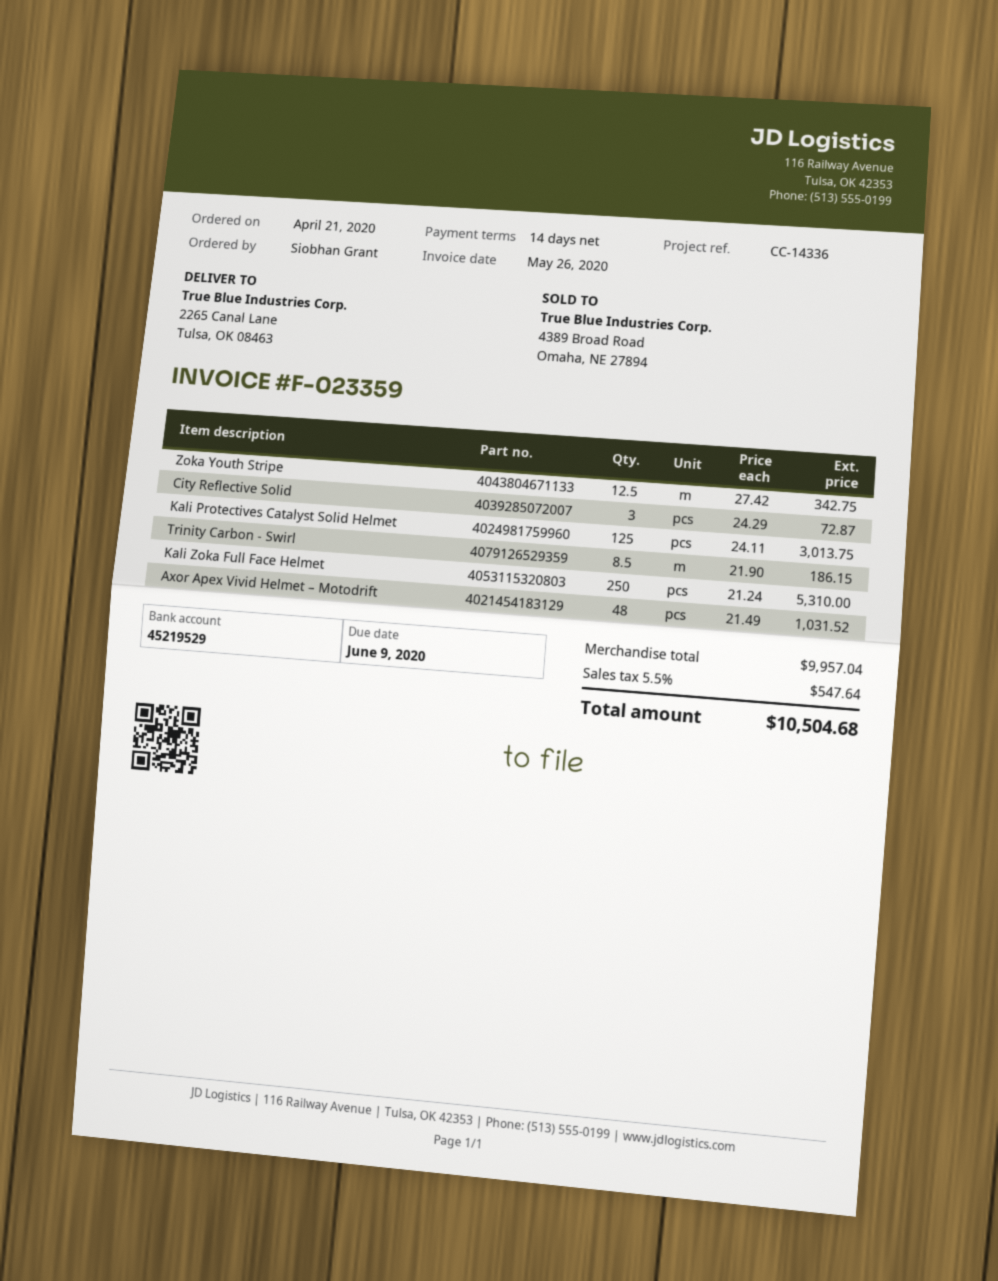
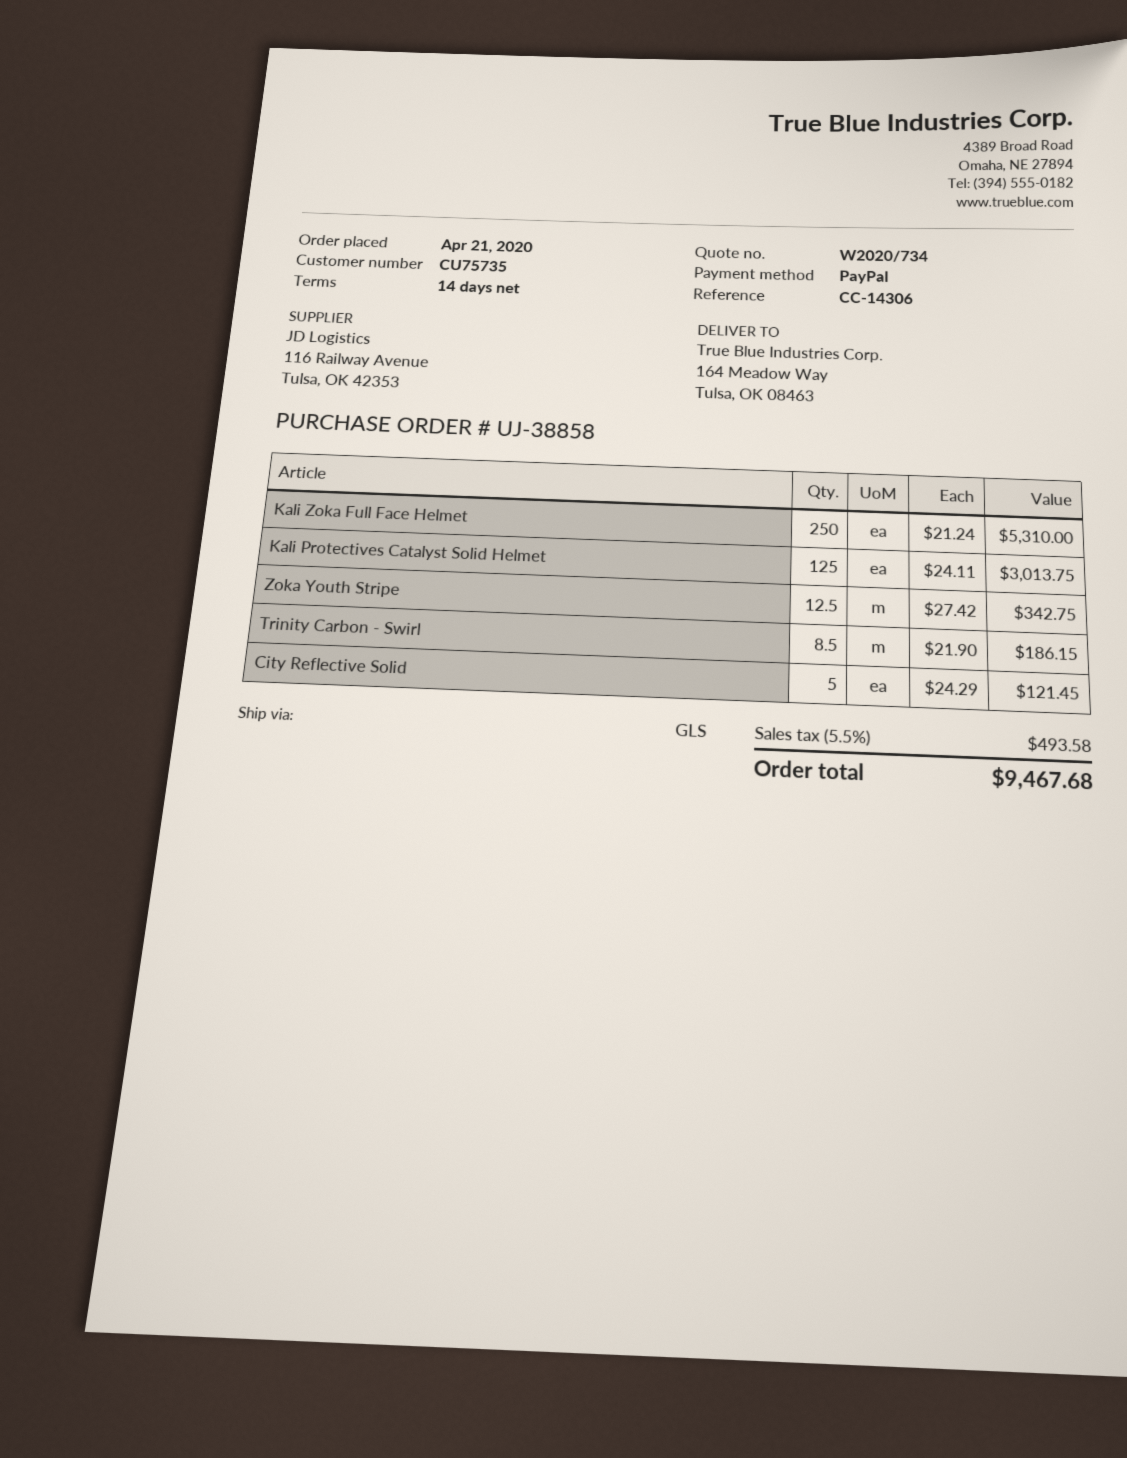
reference: CC-14336 -> CC-14306
ship to: 2265 Canal Lane, Tulsa, OK 08463 -> 164 Meadow Way, Tulsa, OK 08463
City Reflective Solid: 3 x 24.29 = 72.87 -> 5 x 24.29 = 121.45
Axor Apex Vivid Helmet – Motodrift: 48 x 21.49 = 1031.52 -> none
tax: 5.5% = 547.64 -> 5.5% = 493.58
total: 10504.68 -> 9467.68

